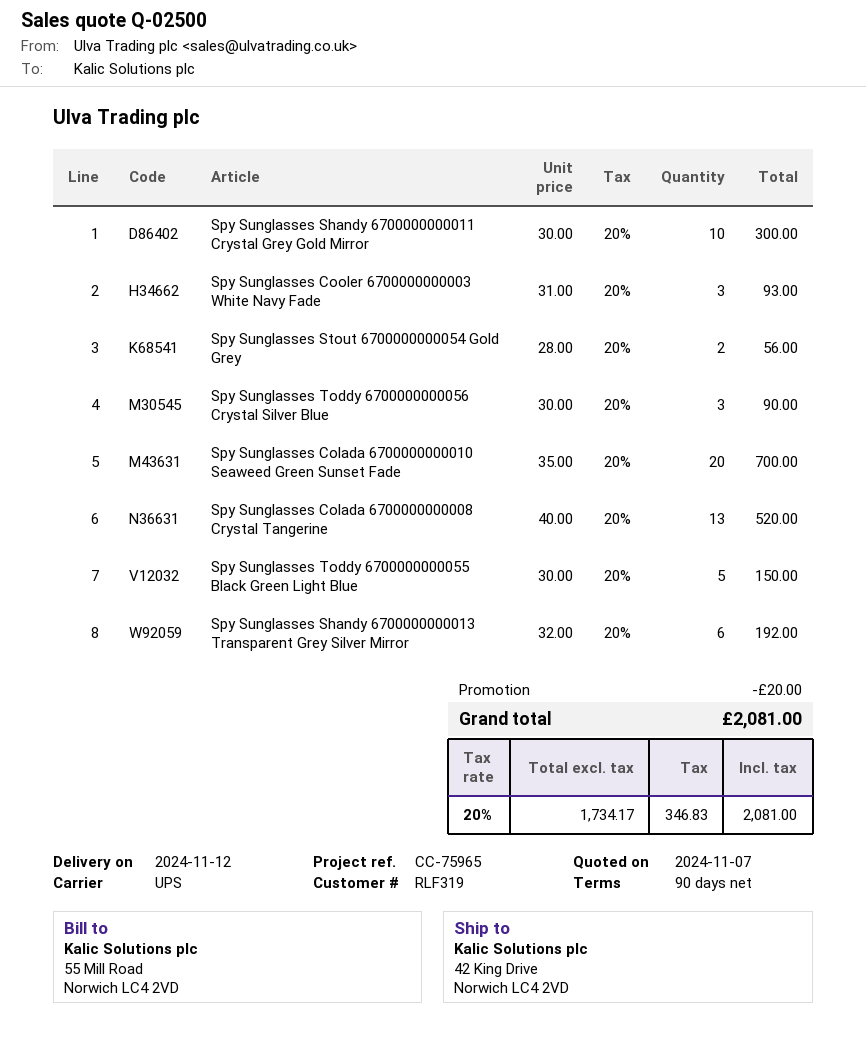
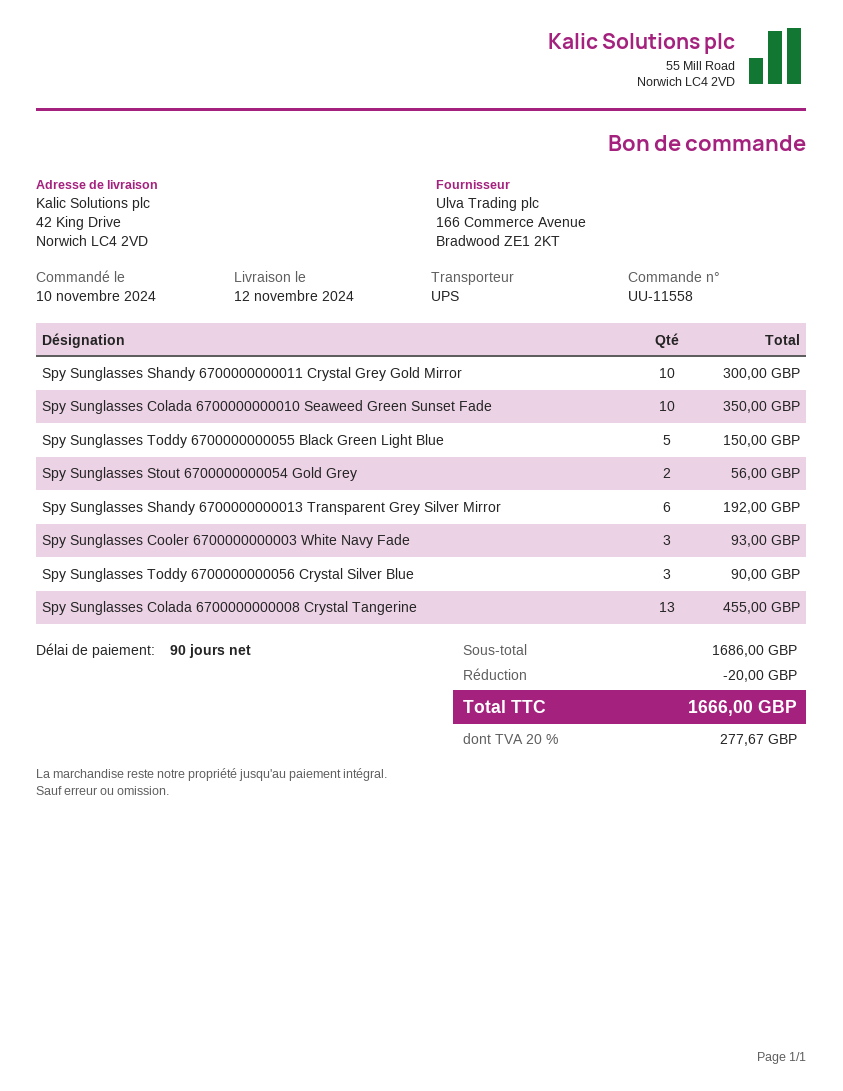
Spy Sunglasses Colada 6700000000010 Seaweed Green Sunset Fade: 20 for 700.00 -> 10 for 350.00
Spy Sunglasses Colada 6700000000008 Crystal Tangerine: 13 for 520.00 -> 13 for 455.00
tax: 20% = 346.83 -> 20% = 277.67
total: 2081.00 -> 1666.00

